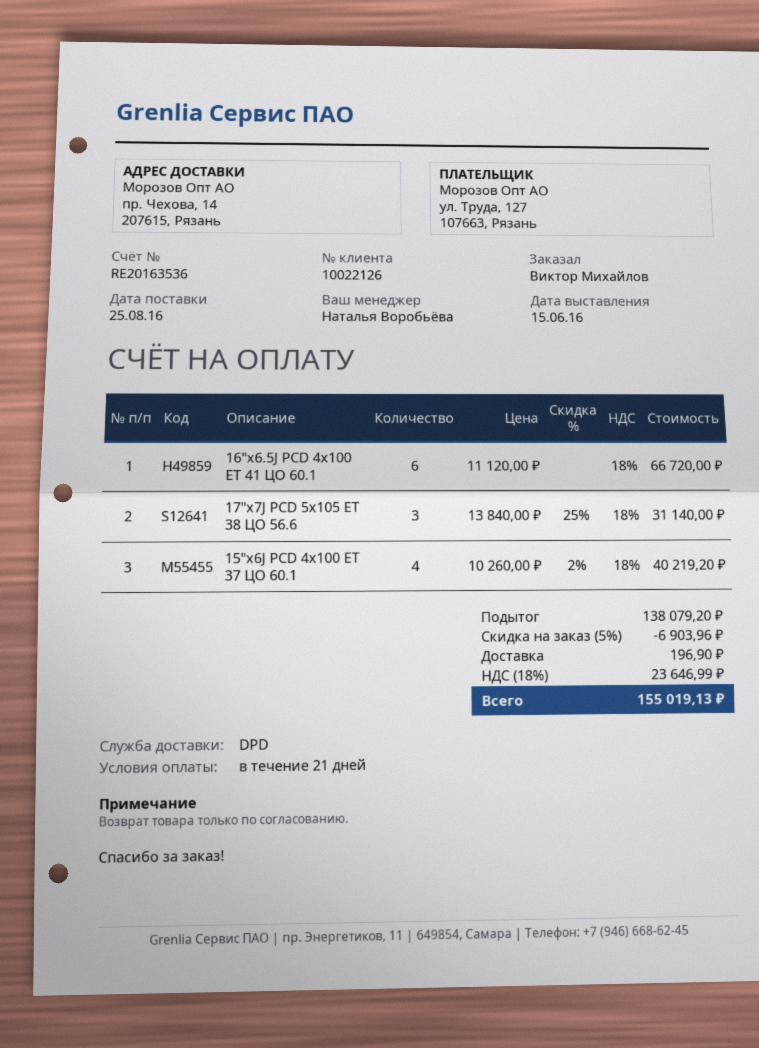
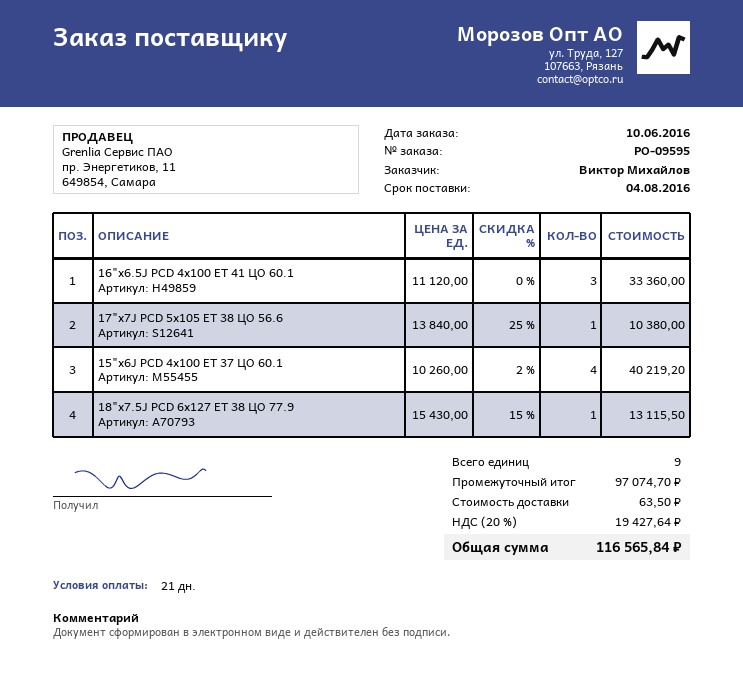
delivery date: 2016-08-25 -> 2016-08-04
16"x6.5J PCD 4x100 ЕТ 41 ЦО 60.1: 6 x 11120.00 = 66720.00 -> 3 x 11120.00 = 33360.00
17"x7J PCD 5x105 ЕТ 38 ЦО 56.6: 3 x 13840.00 - 25% = 31140.00 -> 1 x 13840.00 - 25% = 10380.00
18"x7.5J PCD 6x127 ЕТ 38 ЦО 77.9: none -> 1 x 15430.00 - 15% = 13115.50
subtotal: 138079.20 -> 97074.70
discount: 5% = 6903.96 -> none
shipping: 196.90 -> 63.50
tax: 18% = 23646.99 -> 20% = 19427.64
total: 155019.13 -> 116565.84

